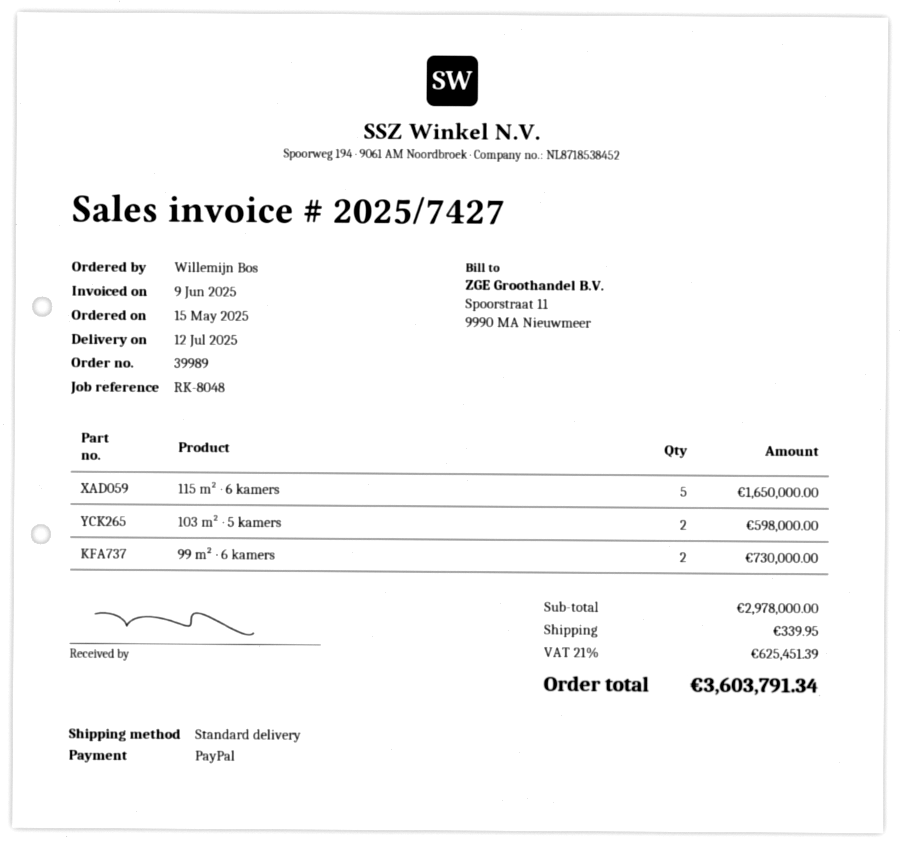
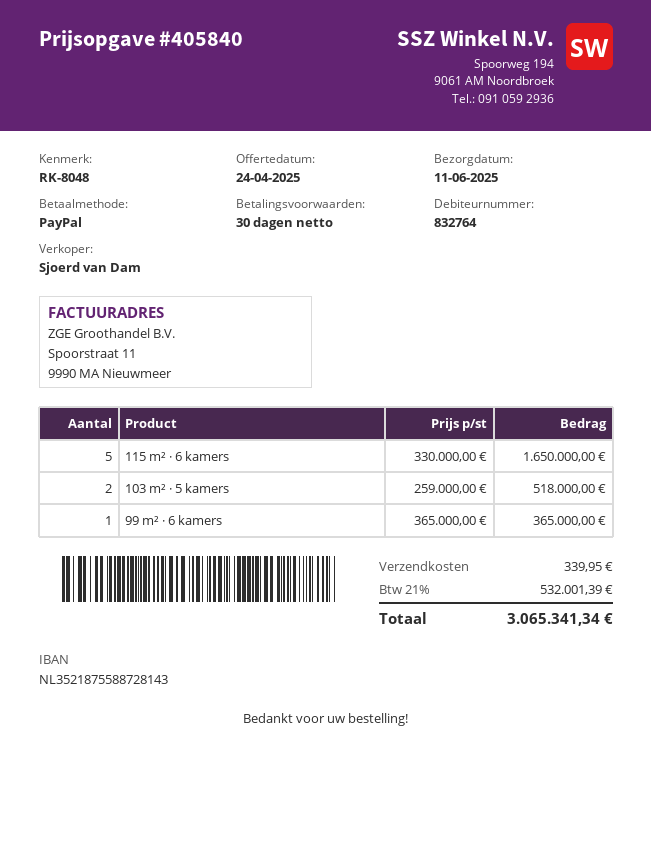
delivery date: 2025-07-12 -> 2025-06-11
103 m² · 5 kamers: 2 for 598000.00 -> 2 for 518000.00
99 m² · 6 kamers: 2 for 730000.00 -> 1 for 365000.00
tax: 21% = 625451.39 -> 21% = 532001.39
total: 3603791.34 -> 3065341.34

